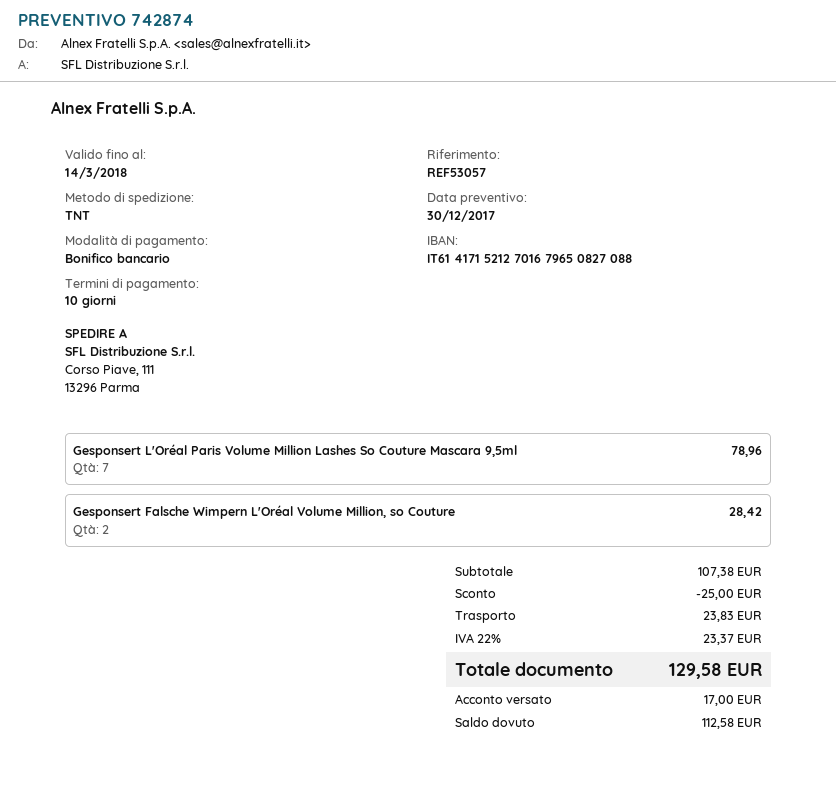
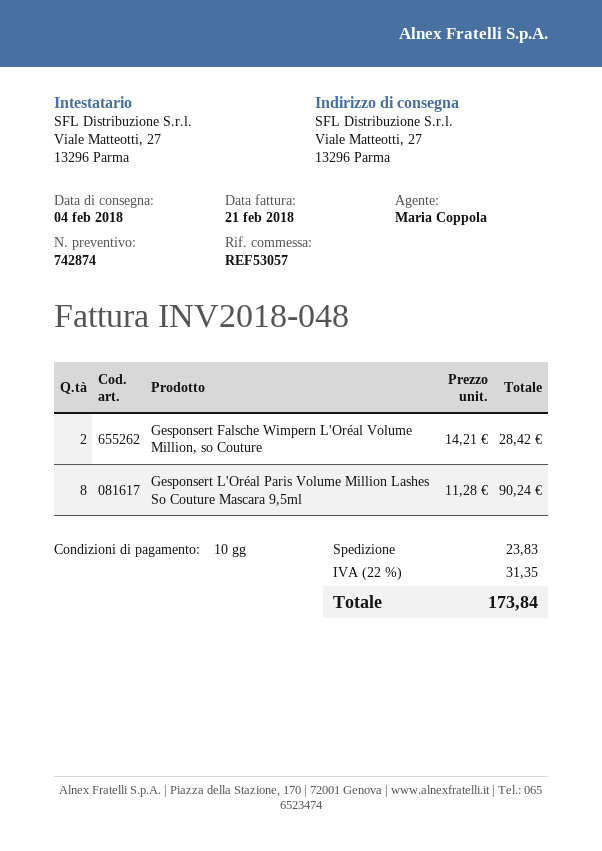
ship to: Corso Piave, 111, 13296 Parma -> Viale Matteotti, 27, 13296 Parma
Gesponsert L'Oréal Paris Volume Million Lashes So Couture Mascara 9,5ml: 7 for 78.96 -> 8 for 90.24
discount: 25.00 -> none
tax: 22% = 23.37 -> 22% = 31.35
total: 129.58 -> 173.84

